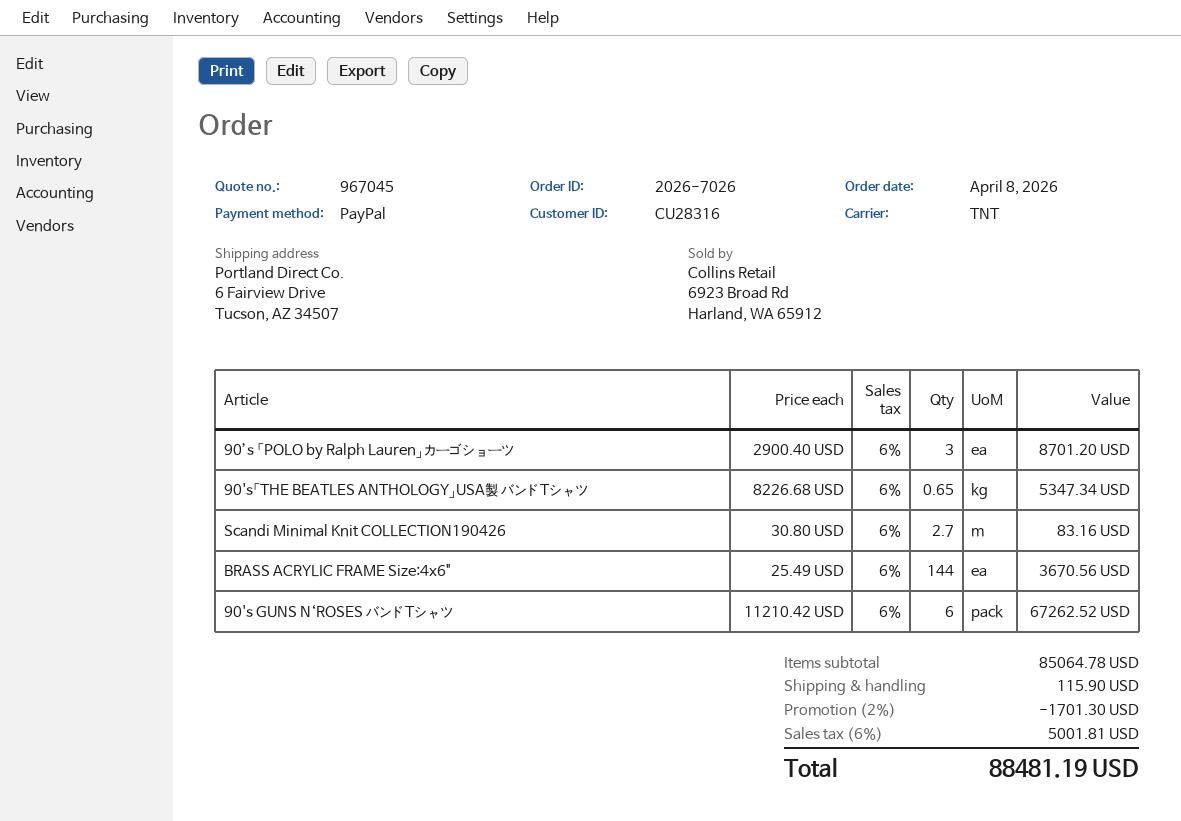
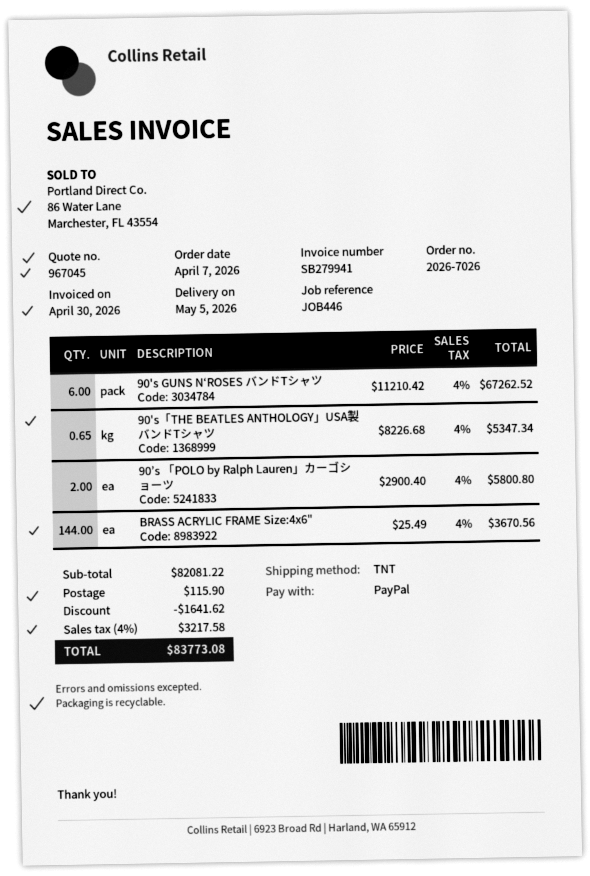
order date: 2026-04-08 -> 2026-04-07
90’s 「POLO by Ralph Lauren」カーゴショーツ: 3 x 2900.40 = 8701.20 -> 2 x 2900.40 = 5800.80
Scandi Minimal Knit COLLECTION190426: 2.7 x 30.80 = 83.16 -> none
subtotal: 85064.78 -> 82081.22
discount: 1701.30 -> 1641.62
tax: 6% = 5001.81 -> 4% = 3217.58
total: 88481.19 -> 83773.08

